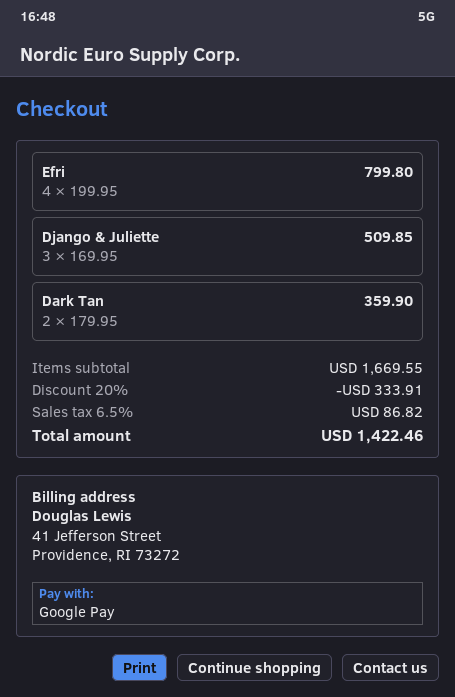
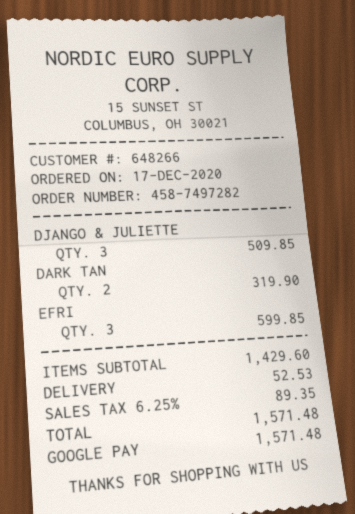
Efri: 4 for 799.80 -> 3 for 599.85
Dark Tan: 2 for 359.90 -> 2 for 319.90
subtotal: 1669.55 -> 1429.60
discount: 20% = 333.91 -> none
shipping: none -> 52.53
tax: 6.5% = 86.82 -> 6.25% = 89.35
total: 1422.46 -> 1571.48

